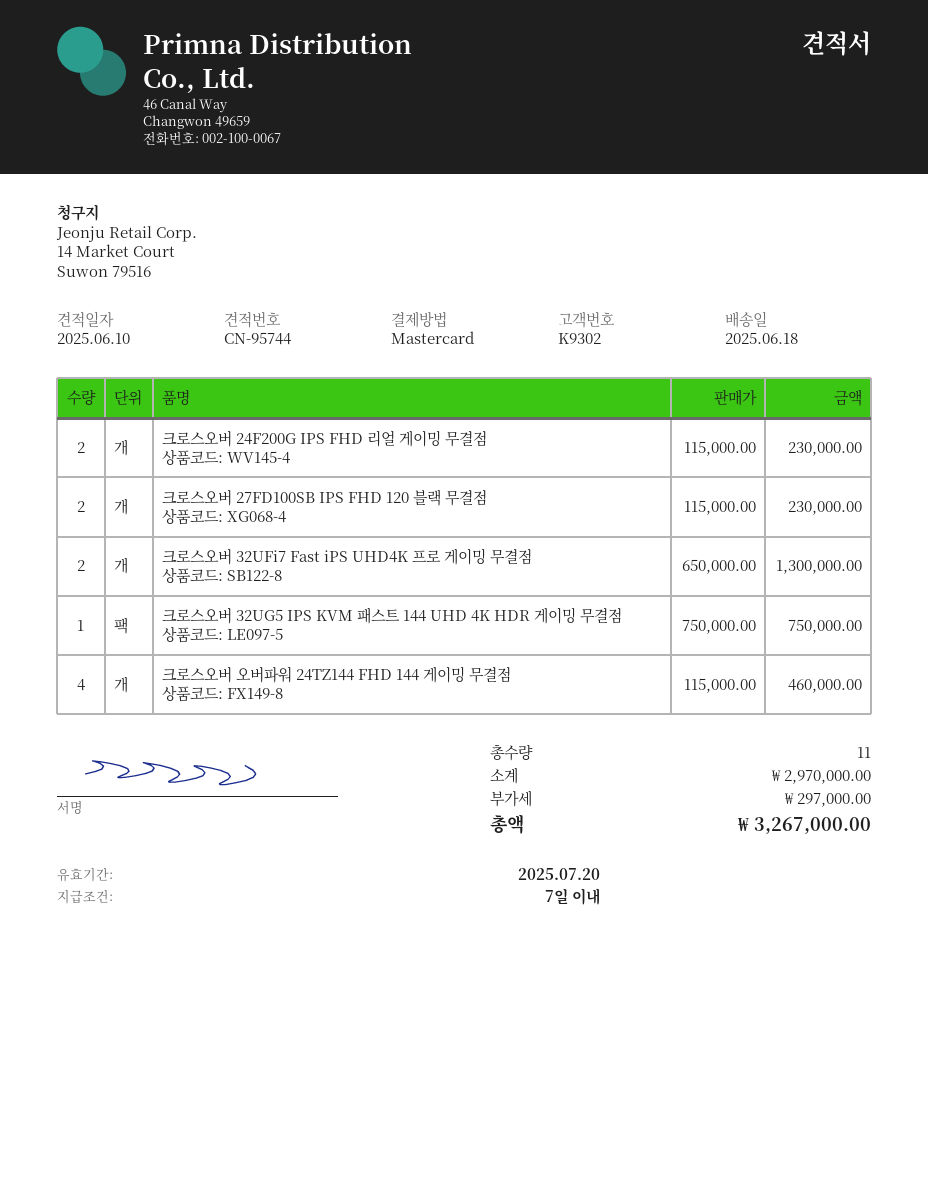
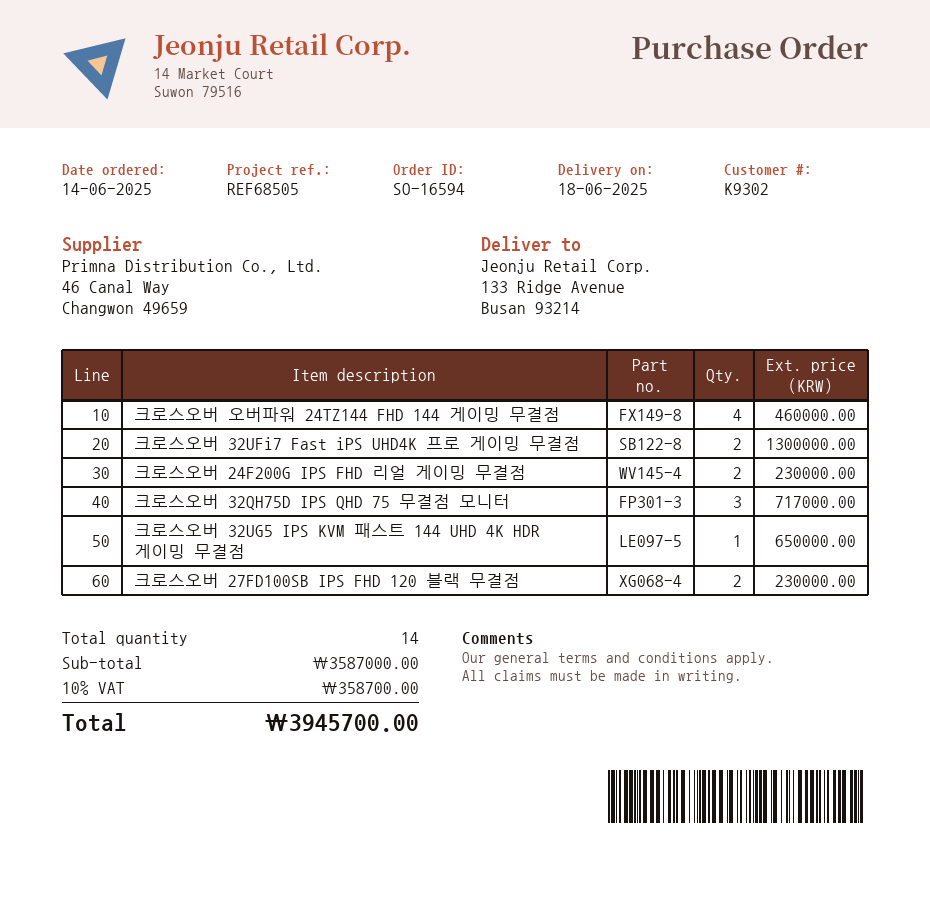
크로스오버 32UG5 IPS KVM 패스트 144 UHD 4K HDR 게이밍 무결점: 1 for 750000.00 -> 1 for 650000.00
크로스오버 32QH75D IPS QHD 75 무결점 모니터: none -> 3 for 717000.00
total quantity: 11 -> 14
subtotal: 2970000.00 -> 3587000.00
tax: 297000.00 -> 358700.00
total: 3267000.00 -> 3945700.00

